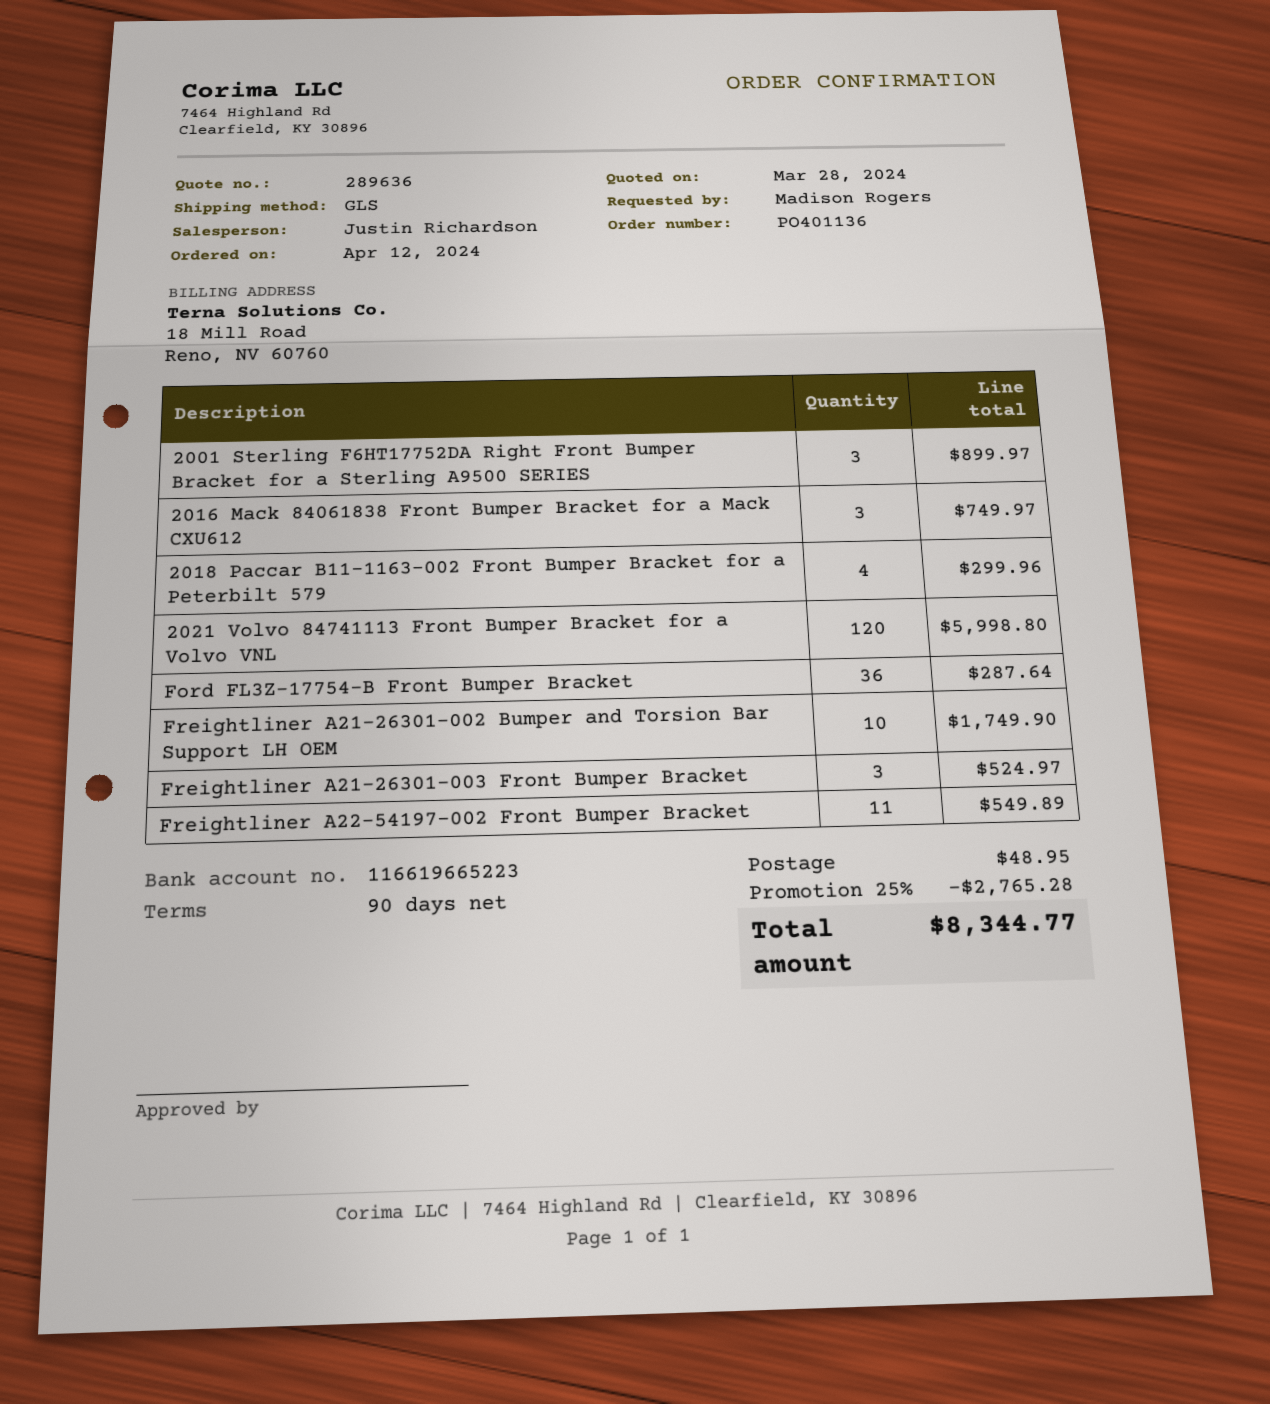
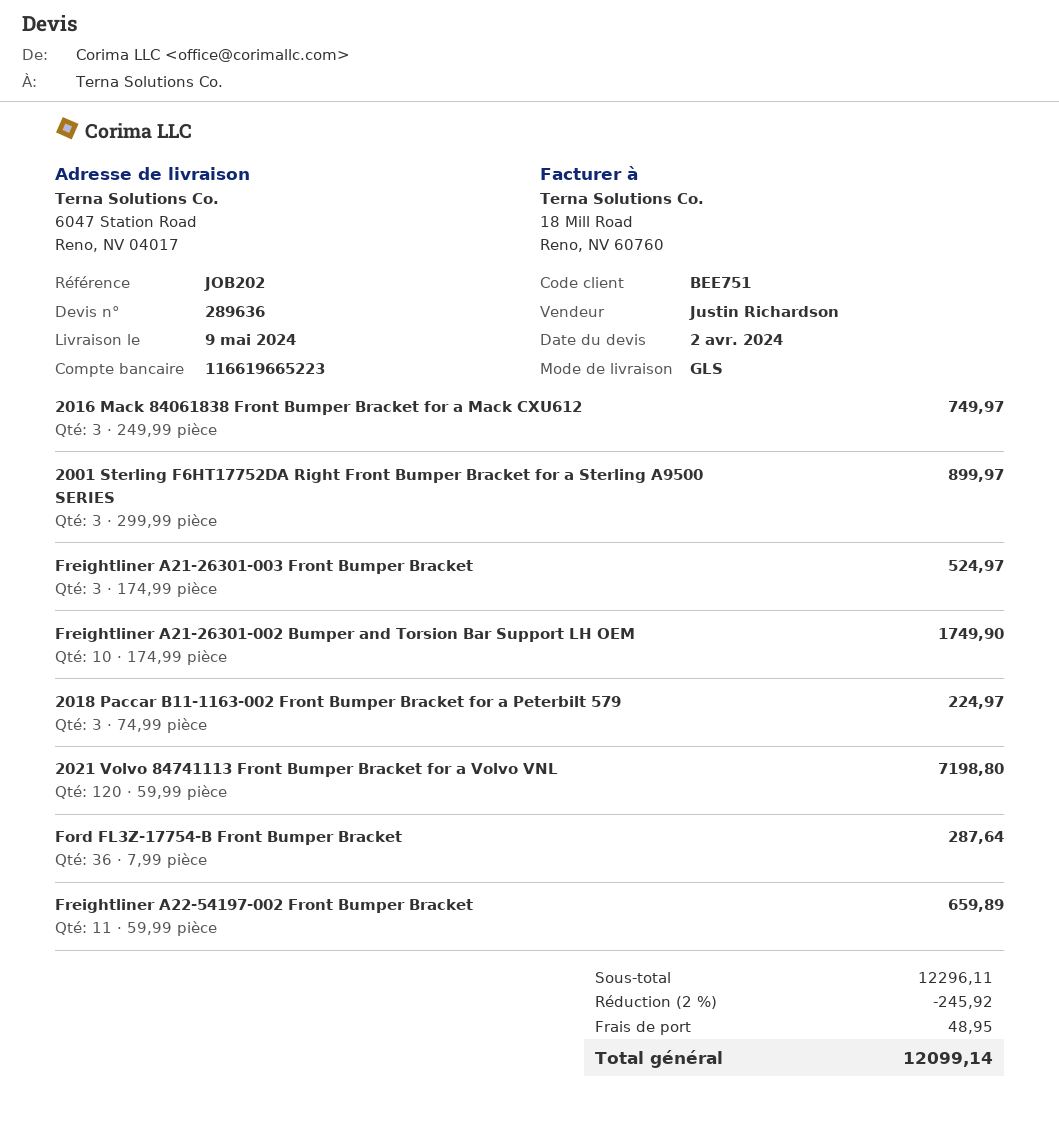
quote date: 2024-03-28 -> 2024-04-02
2018 Paccar B11-1163-002 Front Bumper Bracket for a Peterbilt 579: 4 for 299.96 -> 3 for 224.97
2021 Volvo 84741113 Front Bumper Bracket for a Volvo VNL: 120 for 5998.80 -> 120 for 7198.80
Freightliner A22-54197-002 Front Bumper Bracket: 11 for 549.89 -> 11 for 659.89
discount: 25% = 2765.28 -> 2% = 245.92
total: 8344.77 -> 12099.14

